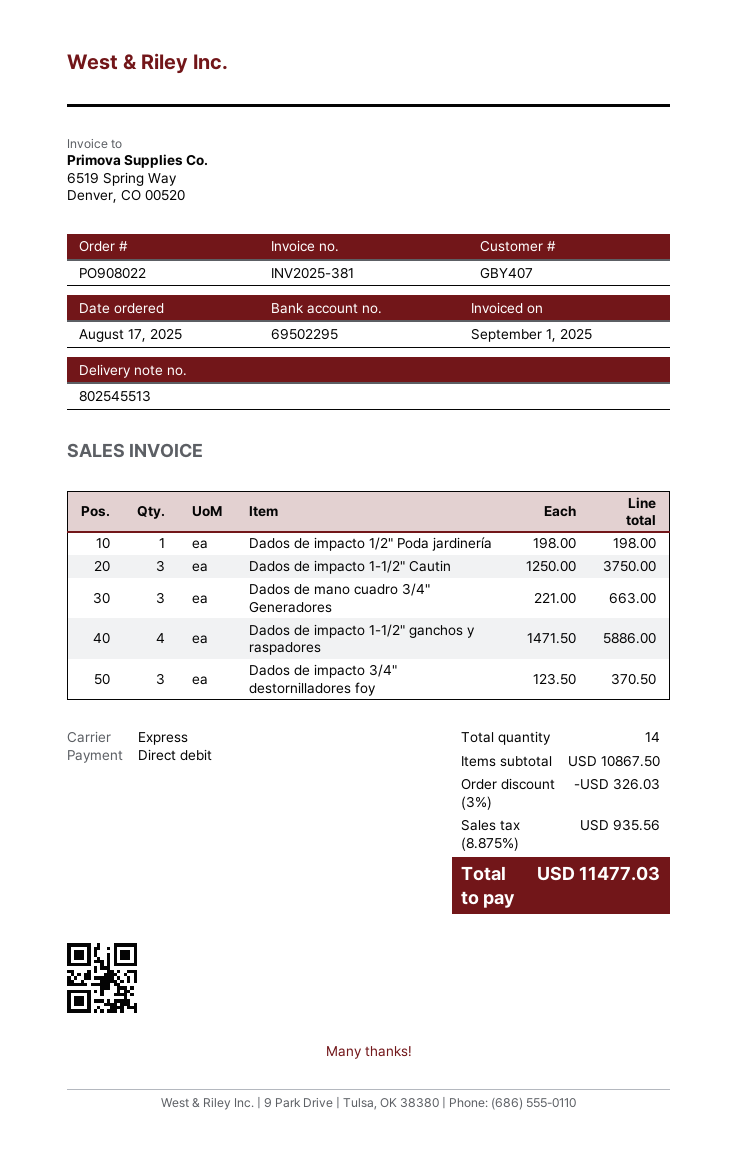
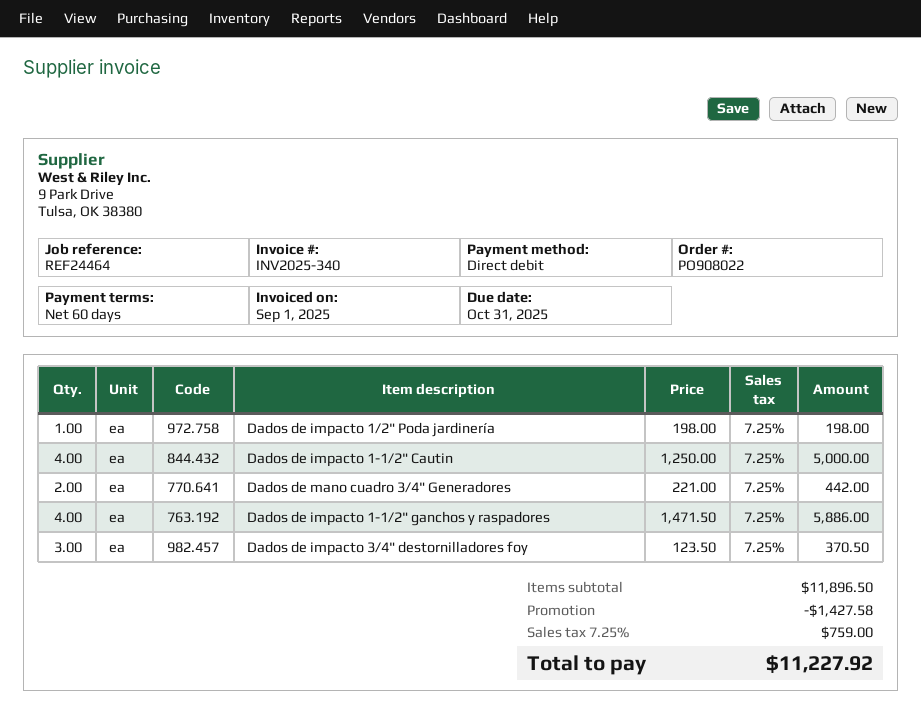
invoice number: INV2025-381 -> INV2025-340
Dados de impacto 1-1/2" Cautin: 3 x 1250.00 = 3750.00 -> 4 x 1250.00 = 5000.00
Dados de mano cuadro 3/4" Generadores: 3 x 221.00 = 663.00 -> 2 x 221.00 = 442.00
subtotal: 10867.50 -> 11896.50
discount: 326.03 -> 1427.58
tax: 8.875% = 935.56 -> 7.25% = 759.00
total: 11477.03 -> 11227.92

